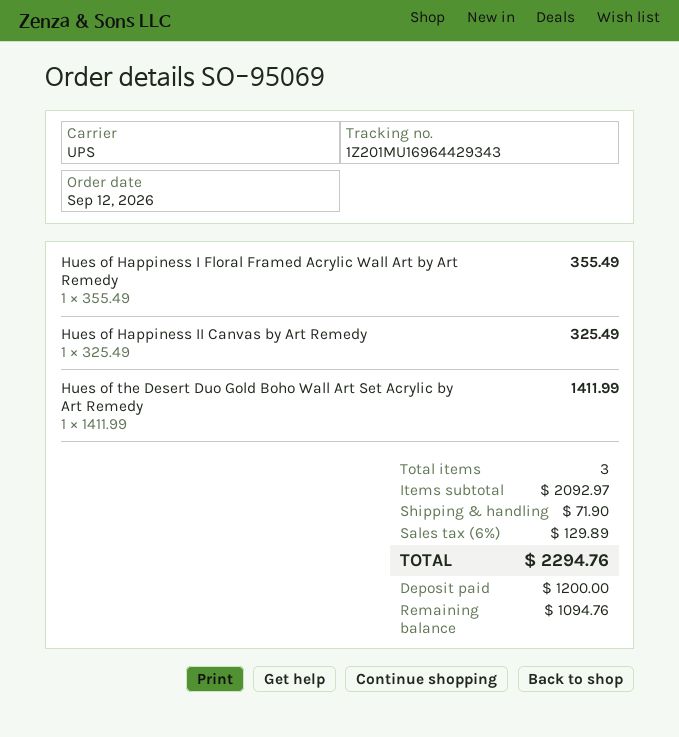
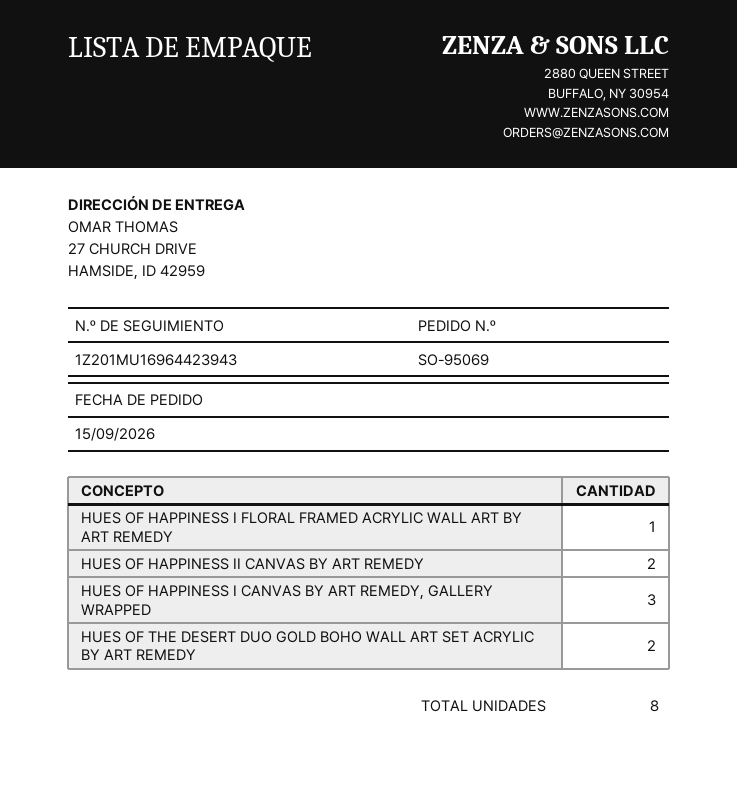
order date: 2026-09-12 -> 2026-09-15
tracking number: 1Z201MU16964429343 -> 1Z201MU16964423943
Hues of Happiness II Canvas by Art Remedy: 1 -> 2
Hues of the Desert Duo Gold Boho Wall Art Set Acrylic by Art Remedy: 1 -> 2
HUES OF HAPPINESS I CANVAS BY ART REMEDY, GALLERY WRAPPED: none -> 3
total quantity: 3 -> 8

